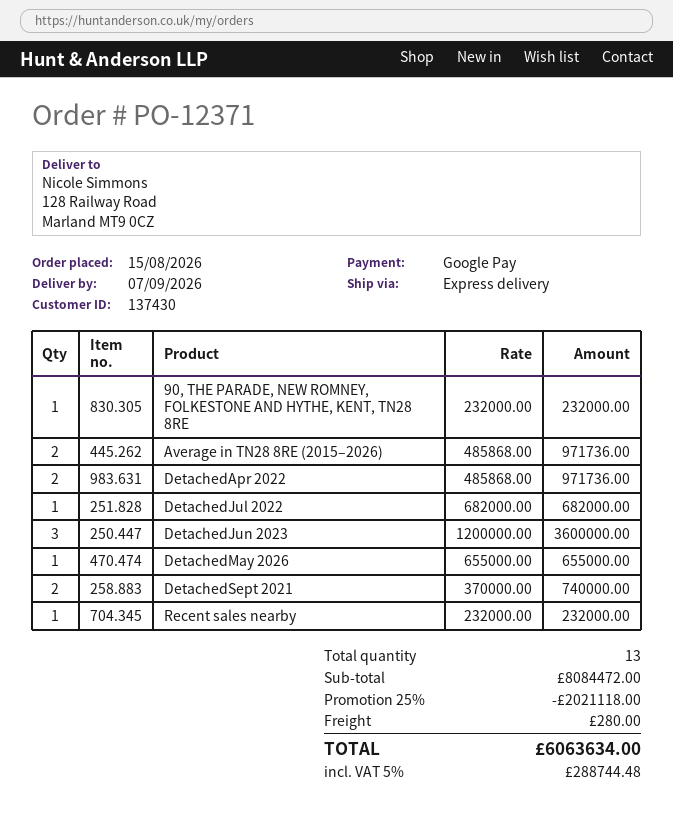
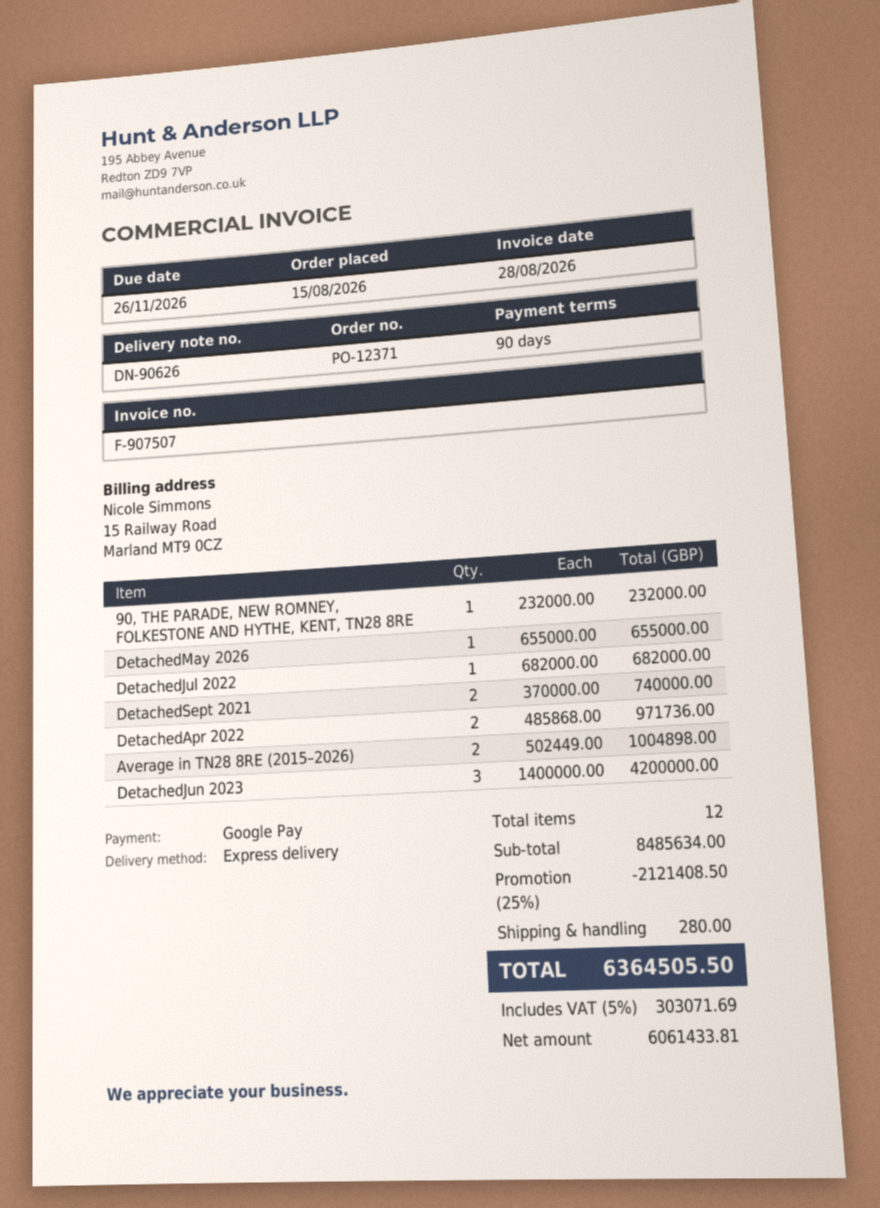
Average in TN28 8RE (2015–2026): 2 x 485868.00 = 971736.00 -> 2 x 502449.00 = 1004898.00
DetachedJun 2023: 3 x 1200000.00 = 3600000.00 -> 3 x 1400000.00 = 4200000.00
Recent sales nearby: 1 x 232000.00 = 232000.00 -> none
total quantity: 13 -> 12
subtotal: 8084472.00 -> 8485634.00
discount: 25% = 2021118.00 -> 25% = 2121408.50
tax: 5% = 288744.48 -> 5% = 303071.69
total: 6063634.00 -> 6364505.50

